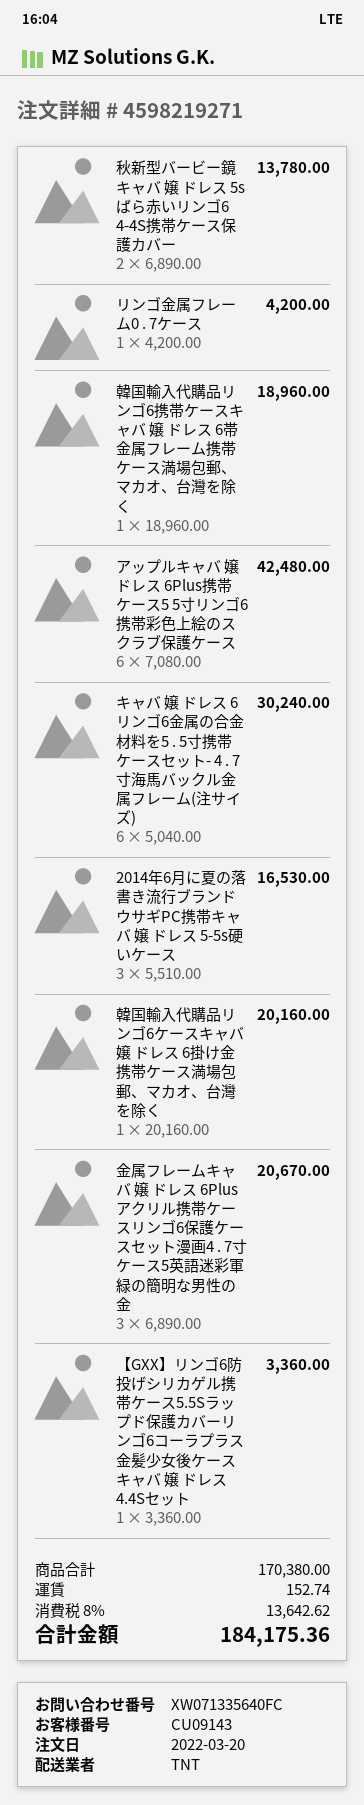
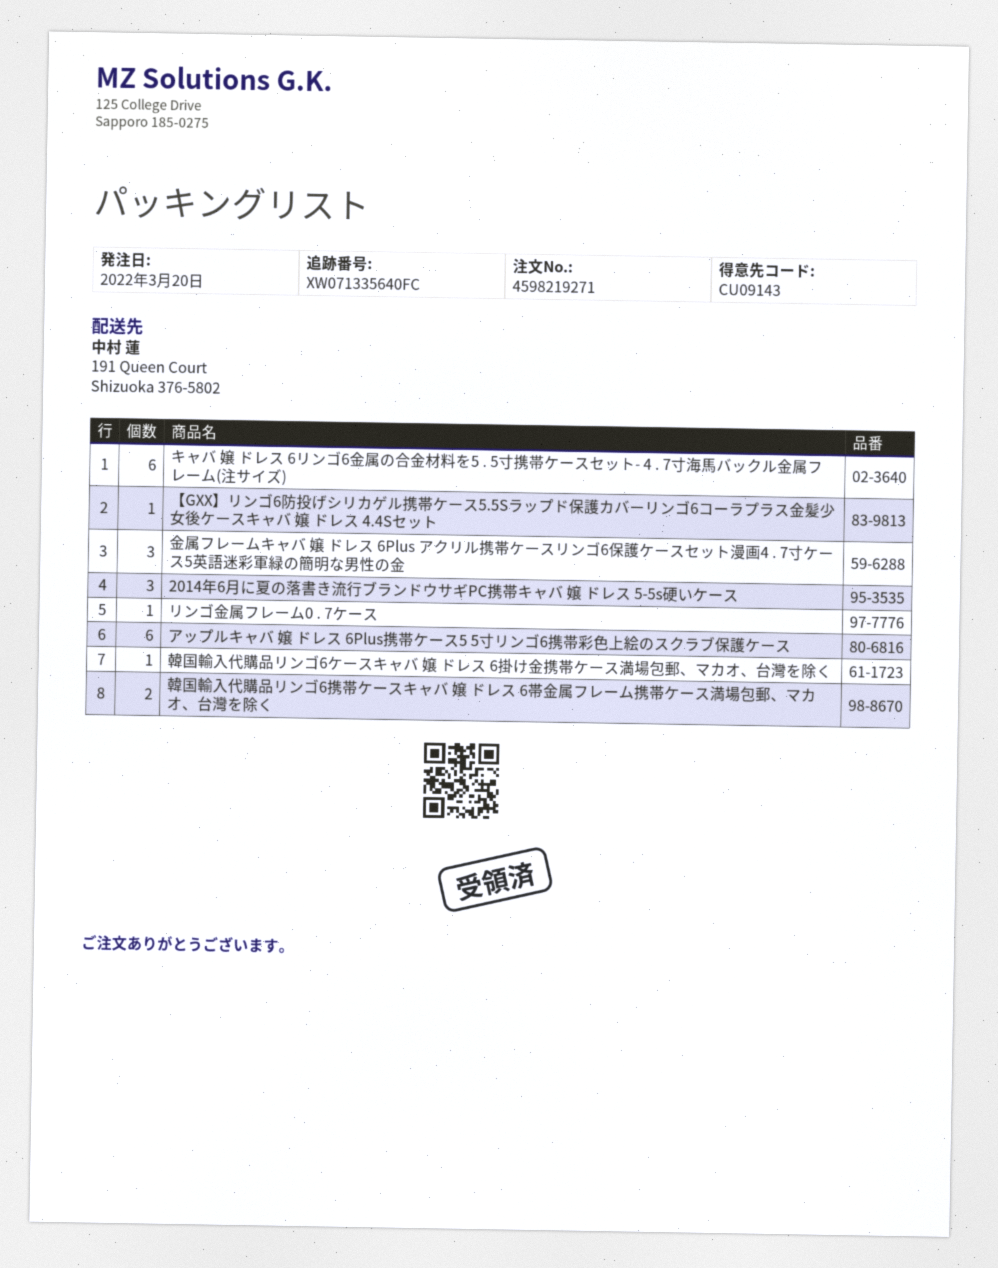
秋新型バービー鏡キャバ 嬢 ドレス 5sばら赤いリンゴ6 4-4S携帯ケース保護カバー: 2 -> none
韓国輸入代購品リンゴ6携帯ケースキャバ 嬢 ドレス 6帯金属フレーム携帯ケース満場包郵、マカオ、台灣を除く: 1 -> 2

